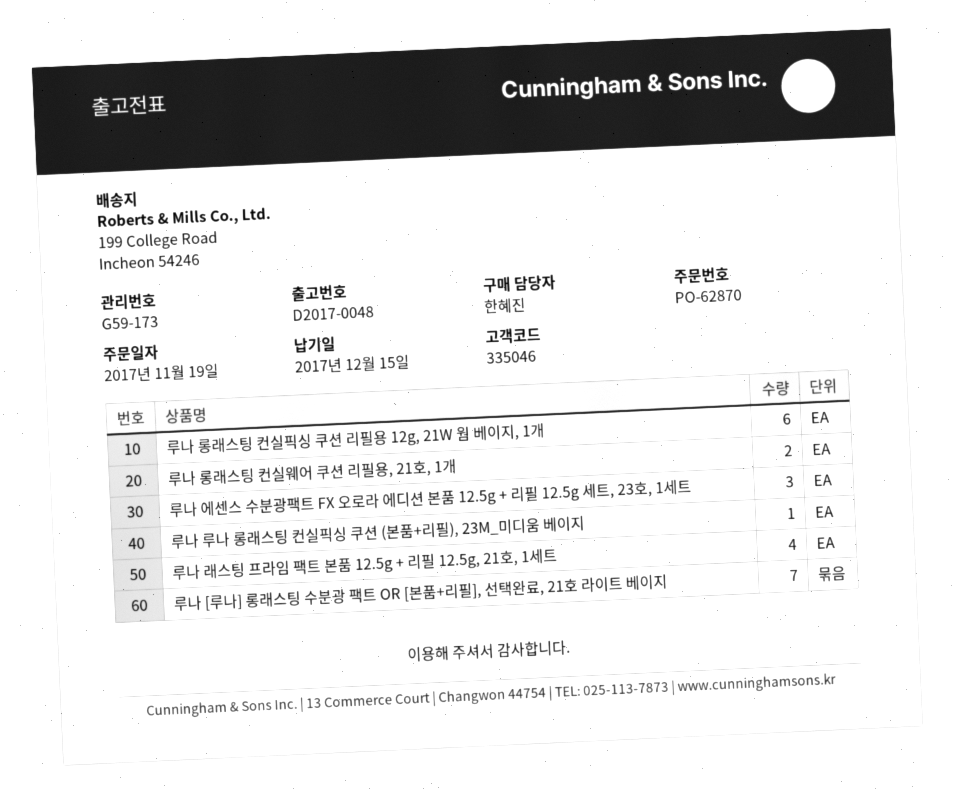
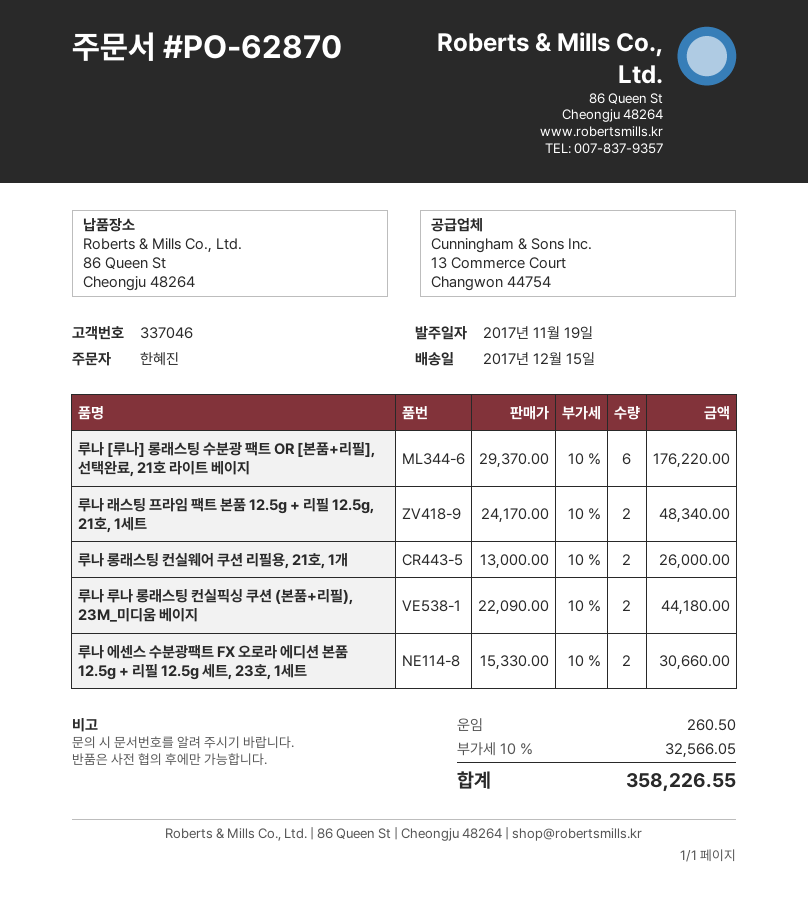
customer number: 335046 -> 337046
ship to: 199 College Road, Incheon 54246 -> 86 Queen St, Cheongju 48264
루나 롱래스팅 컨실픽싱 쿠션 리필용 12g, 21W 웜 베이지, 1개: 6 -> none
루나 에센스 수분광팩트 FX 오로라 에디션 본품 12.5g + 리필 12.5g 세트, 23호, 1세트: 3 -> 2
루나 루나 롱래스팅 컨실픽싱 쿠션 (본품+리필), 23M_미디움 베이지: 1 -> 2
루나 래스팅 프라임 팩트 본품 12.5g + 리필 12.5g, 21호, 1세트: 4 -> 2
루나 [루나] 롱래스팅 수분광 팩트 OR [본품+리필], 선택완료, 21호 라이트 베이지: 7 -> 6

